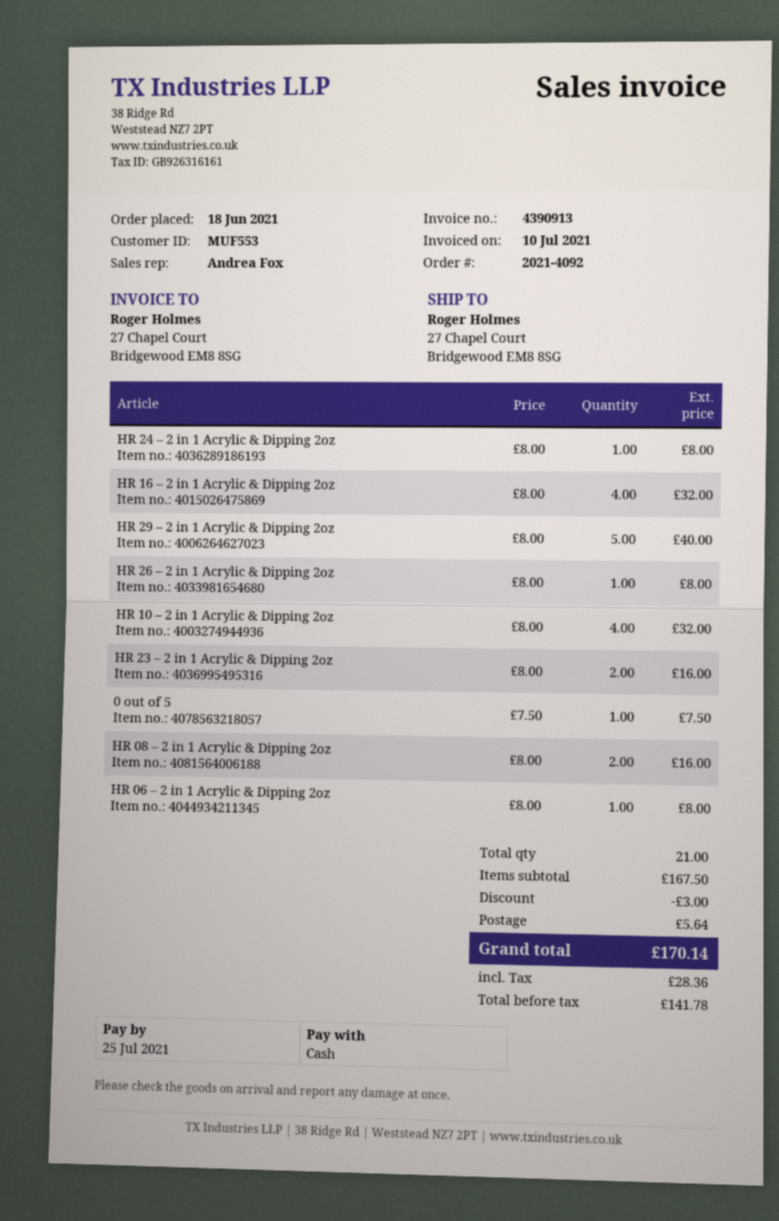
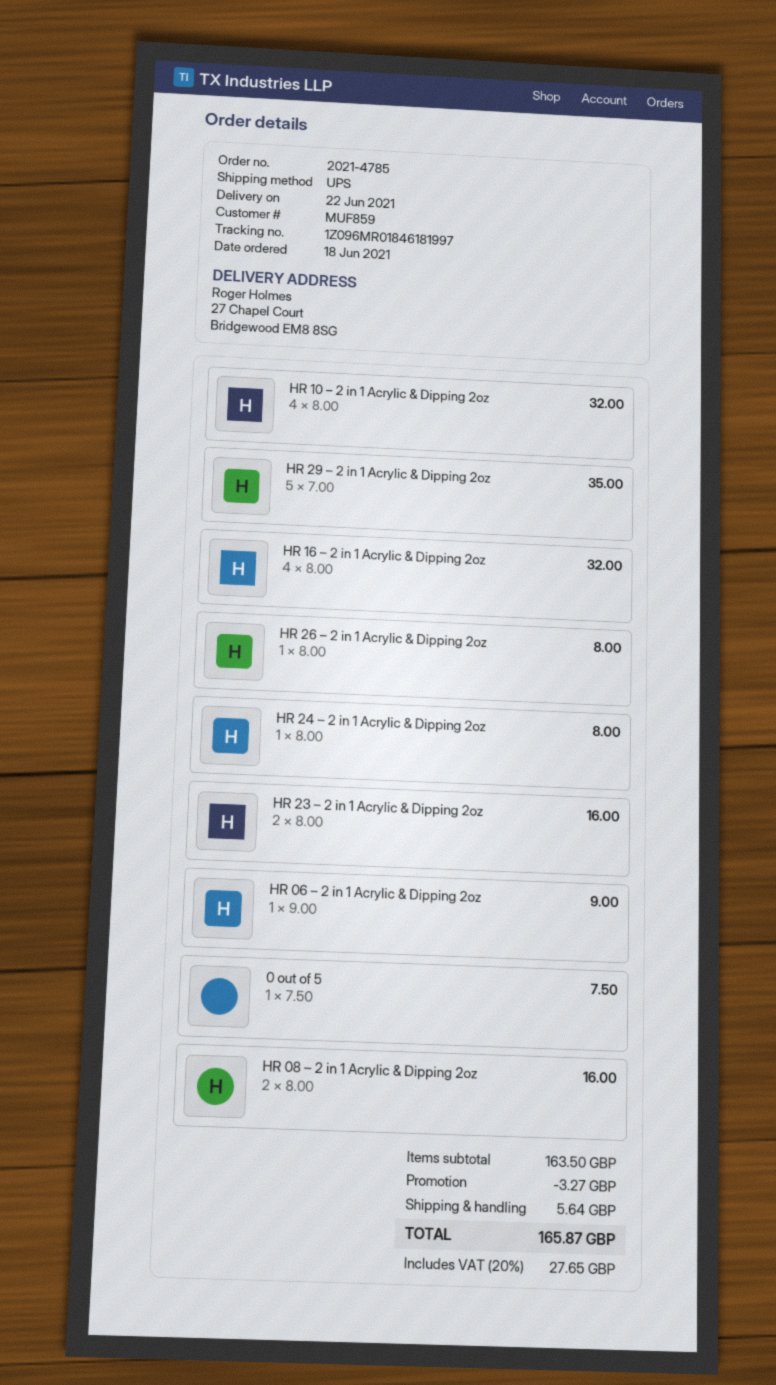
order number: 2021-4092 -> 2021-4785
customer number: MUF553 -> MUF859
HR 29 – 2 in 1 Acrylic & Dipping 2oz: 5 x 8.00 = 40.00 -> 5 x 7.00 = 35.00
HR 06 – 2 in 1 Acrylic & Dipping 2oz: 1 x 8.00 = 8.00 -> 1 x 9.00 = 9.00
subtotal: 167.50 -> 163.50
discount: 3.00 -> 3.27
tax: 28.36 -> 27.65
total: 170.14 -> 165.87

